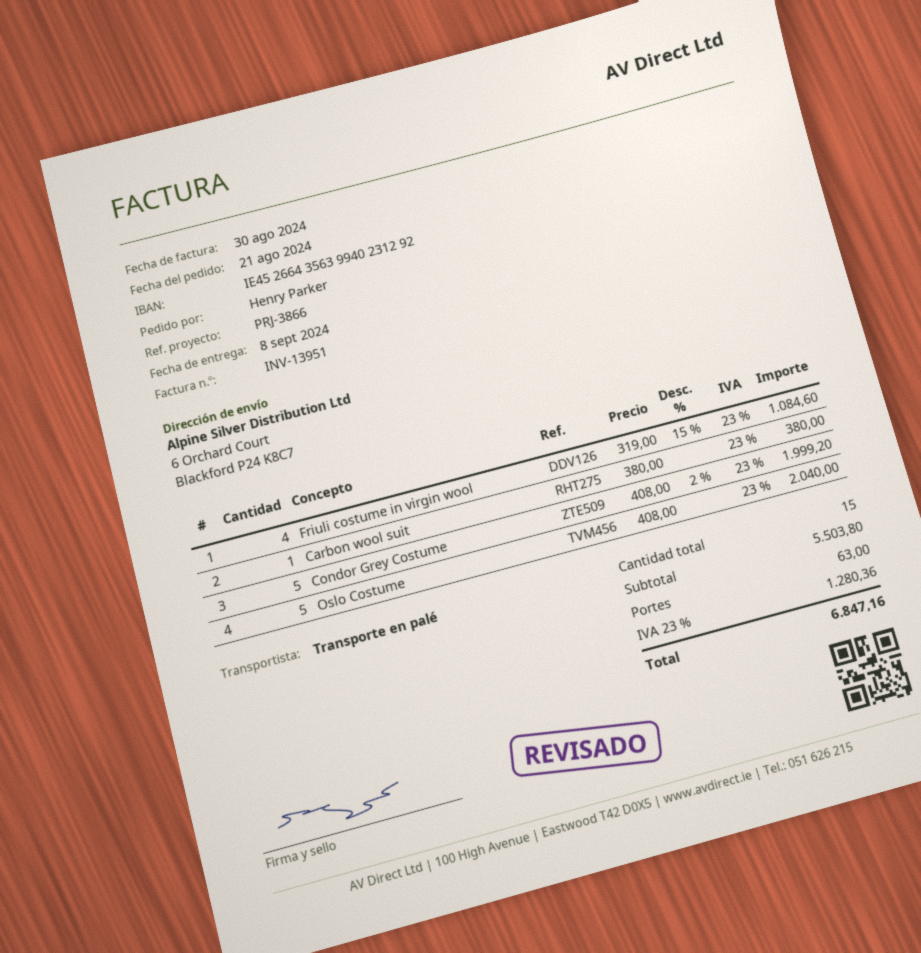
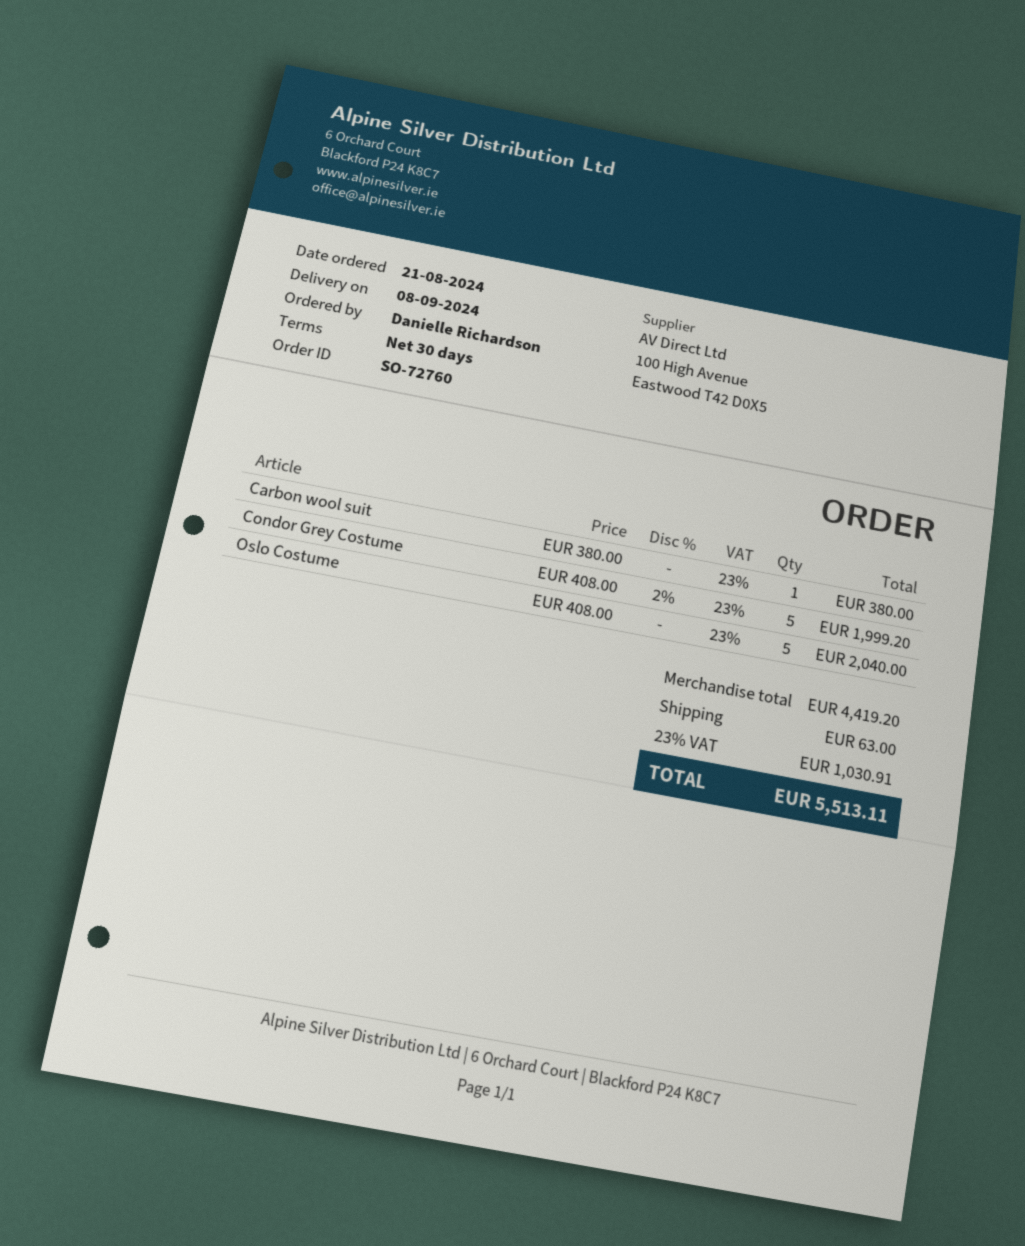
ordered by: Henry Parker -> Danielle Richardson
Friuli costume in virgin wool: 4 x 319.00 - 15% = 1084.60 -> none
subtotal: 5503.80 -> 4419.20
tax: 23% = 1280.36 -> 23% = 1030.91
total: 6847.16 -> 5513.11

